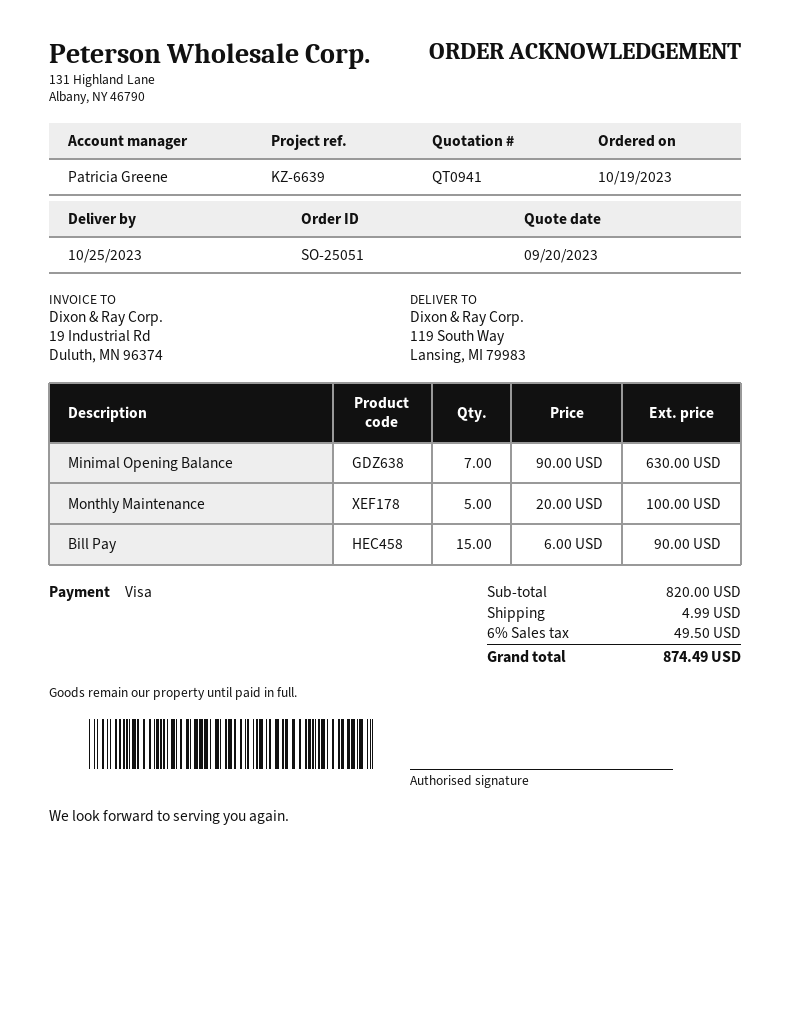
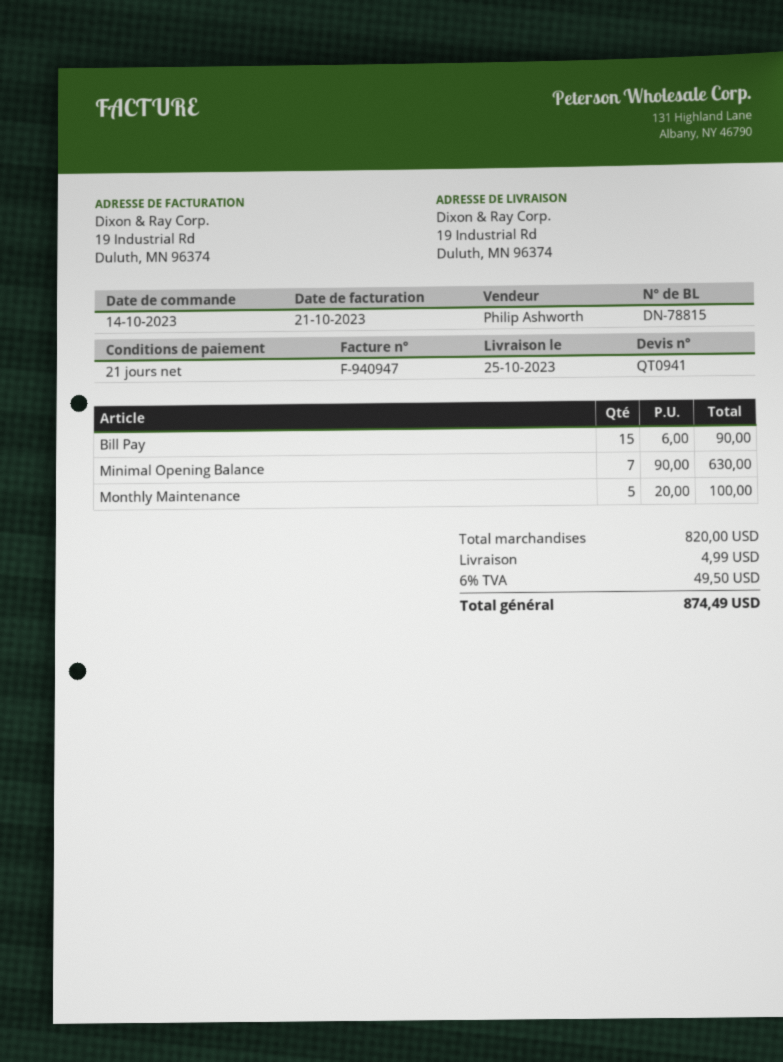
order date: 2023-10-19 -> 2023-10-14
sales rep: Patricia Greene -> Philip Ashworth
ship to: 119 South Way, Lansing, MI 79983 -> 19 Industrial Rd, Duluth, MN 96374

